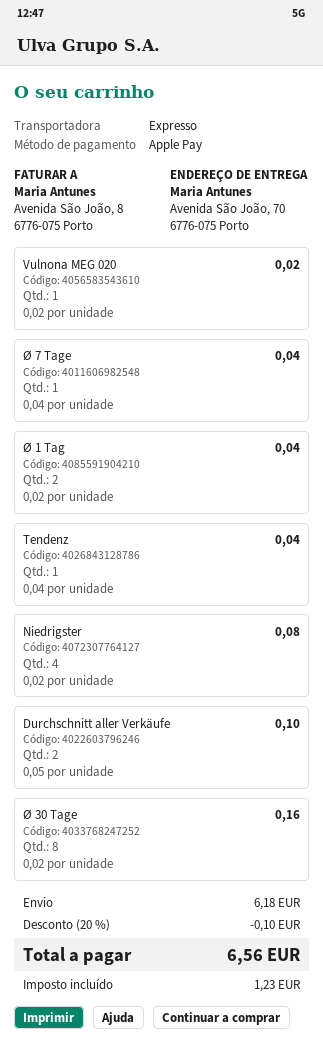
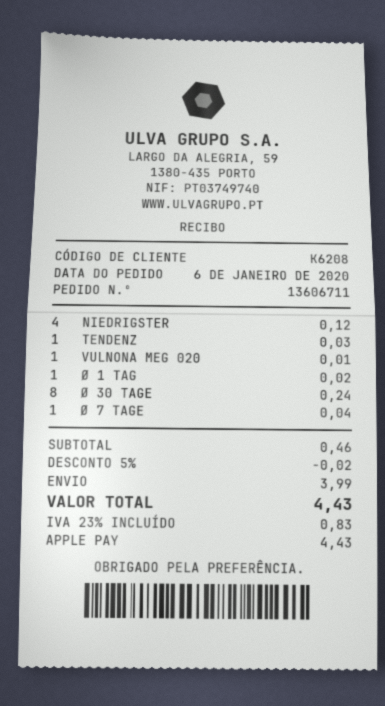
Vulnona MEG 020: 1 for 0.02 -> 1 for 0.01
Ø 1 Tag: 2 for 0.04 -> 1 for 0.02
Tendenz: 1 for 0.04 -> 1 for 0.03
Niedrigster: 4 for 0.08 -> 4 for 0.12
Durchschnitt aller Verkäufe: 2 for 0.10 -> none
Ø 30 Tage: 8 for 0.16 -> 8 for 0.24
discount: 20% = 0.10 -> 5% = 0.02
shipping: 6.18 -> 3.99
tax: 1.23 -> 0.83
total: 6.56 -> 4.43

